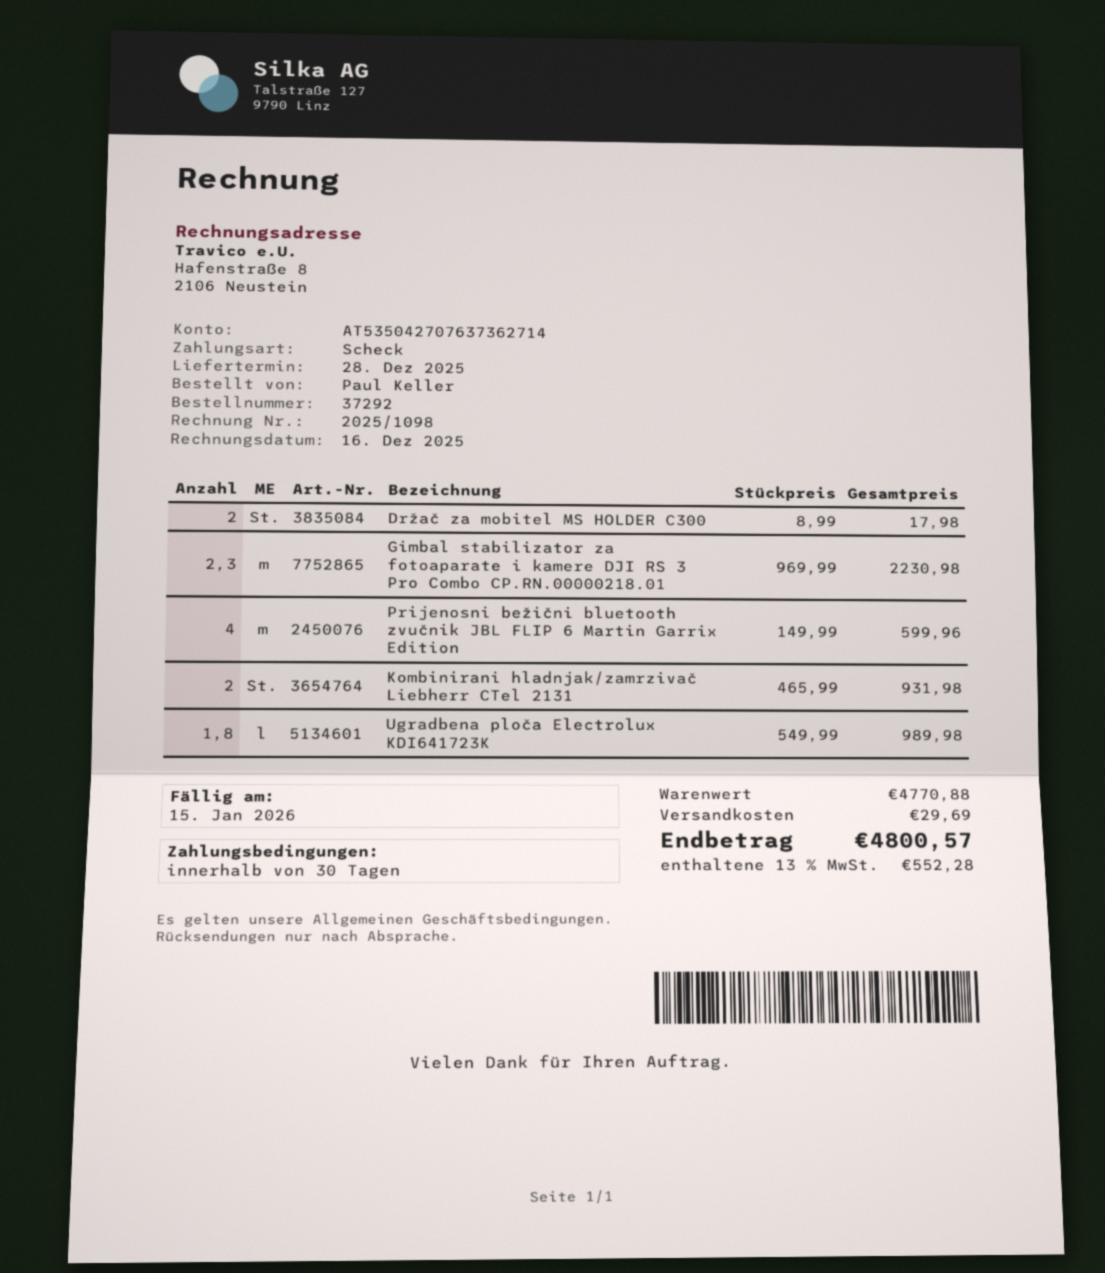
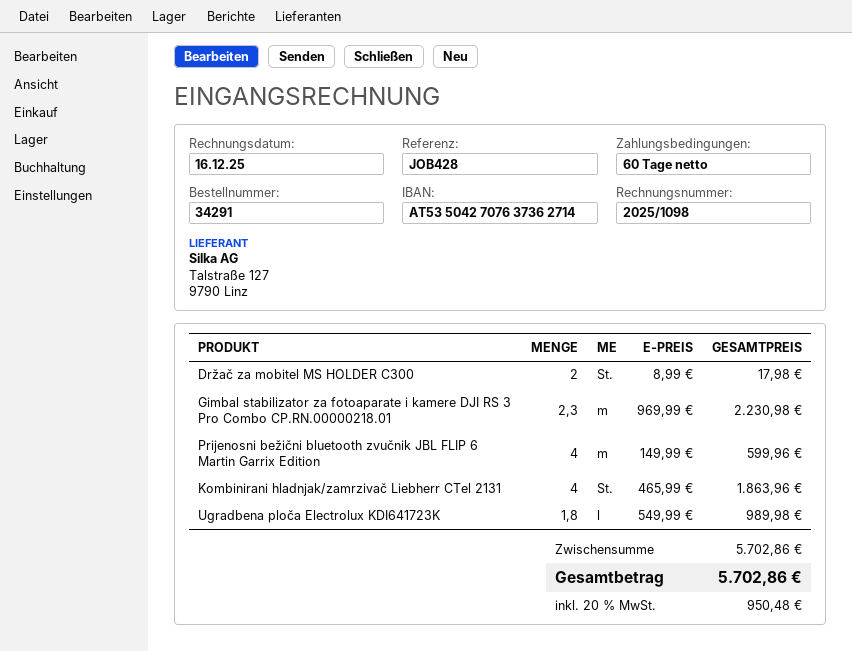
order number: 37292 -> 34291
payment terms: 30 days -> 60 days
Kombinirani hladnjak/zamrzivač Liebherr CTel 2131: 2 x 465.99 = 931.98 -> 4 x 465.99 = 1863.96
subtotal: 4770.88 -> 5702.86
shipping: 29.69 -> none
tax: 13% = 552.28 -> 20% = 950.48
total: 4800.57 -> 5702.86

